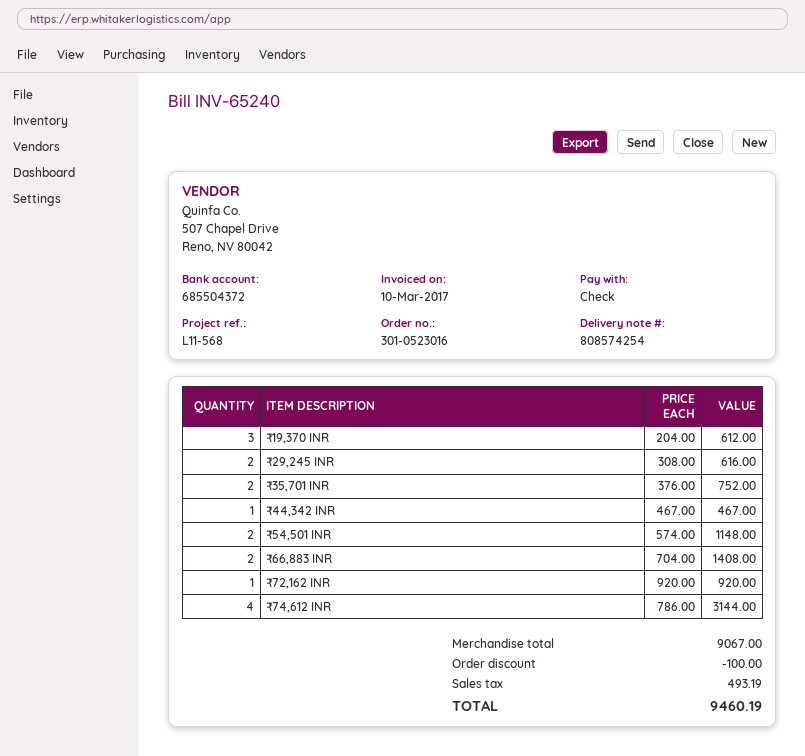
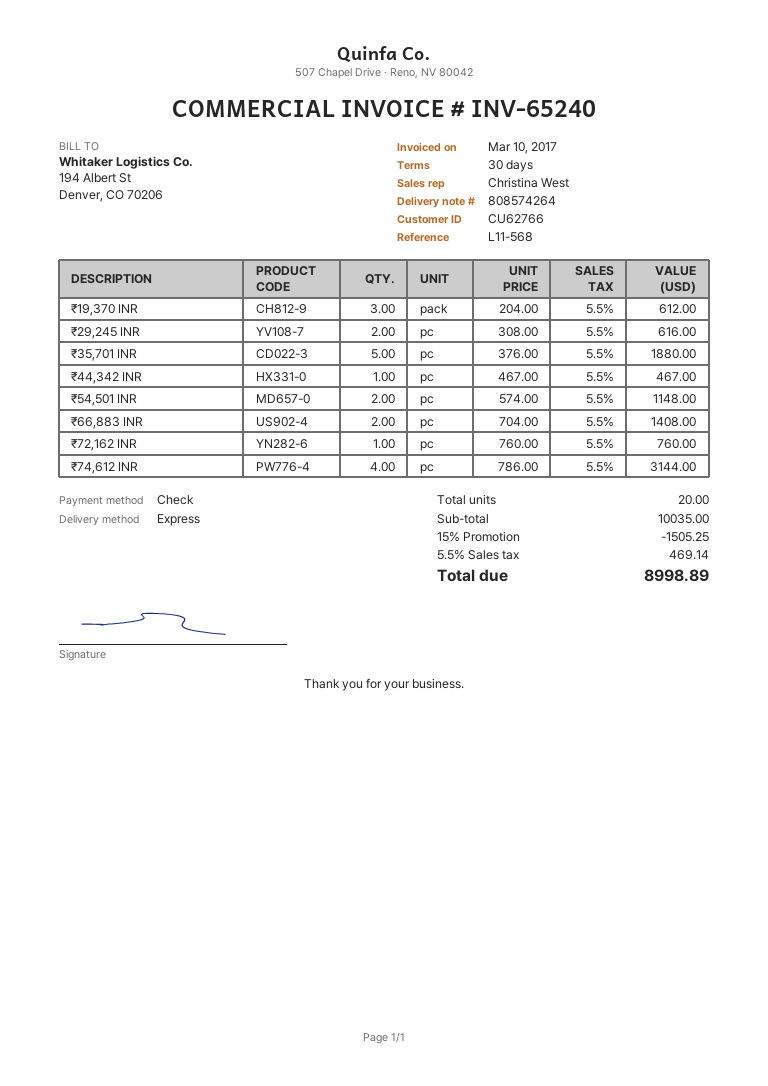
delivery note number: 808574254 -> 808574264
₹35,701 INR: 2 x 376.00 = 752.00 -> 5 x 376.00 = 1880.00
₹72,162 INR: 1 x 920.00 = 920.00 -> 1 x 760.00 = 760.00
subtotal: 9067.00 -> 10035.00
discount: 100.00 -> 1505.25
tax: 493.19 -> 469.14
total: 9460.19 -> 8998.89

